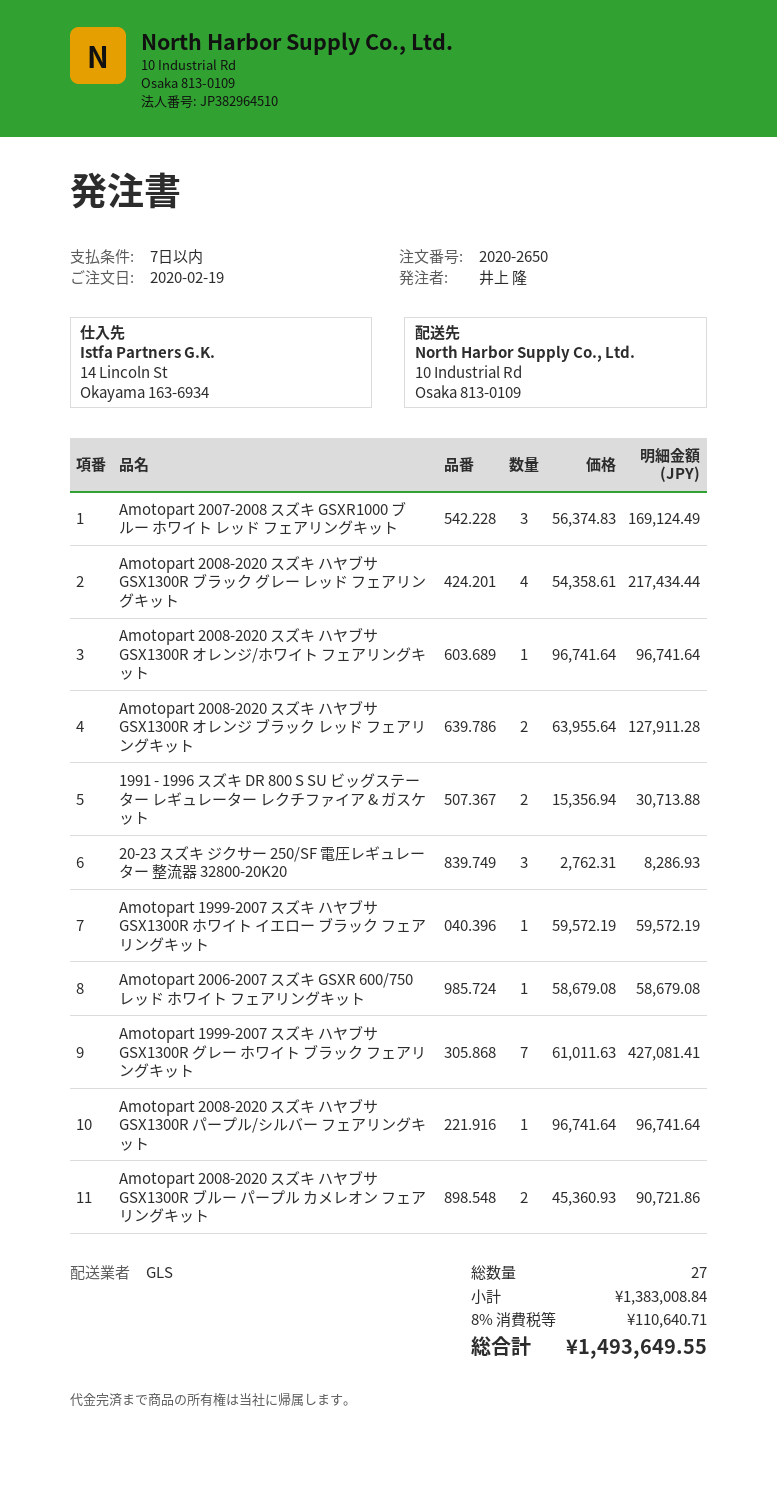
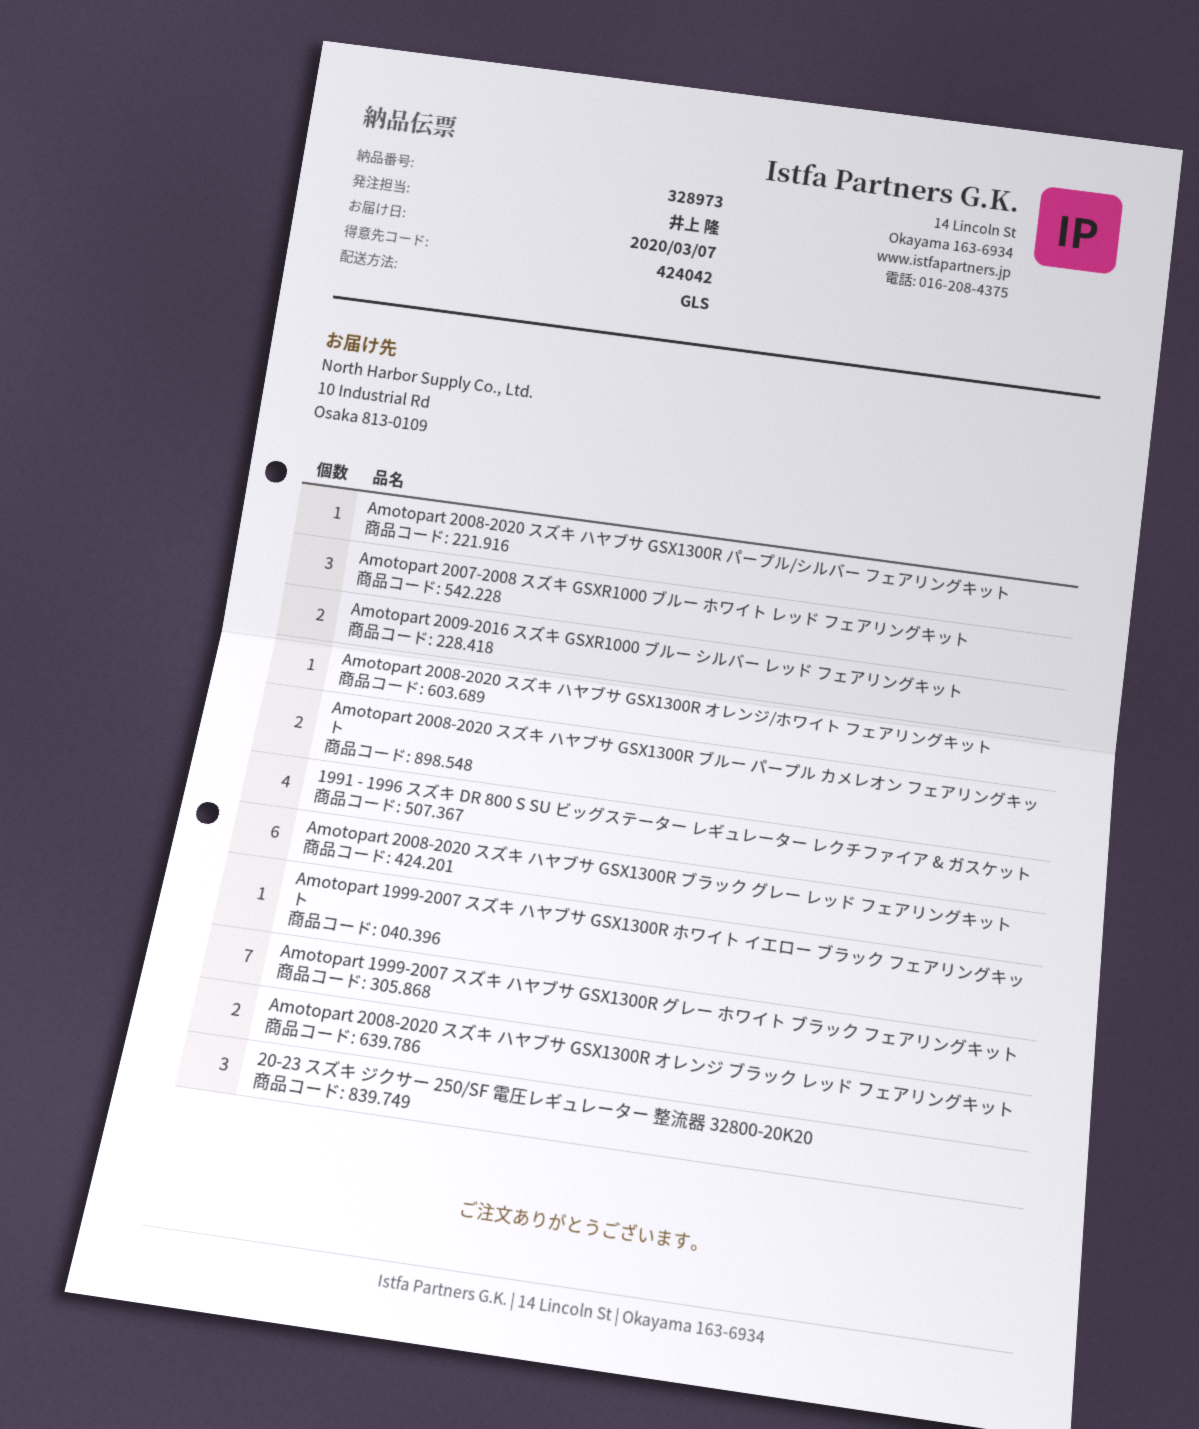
Amotopart 2008-2020 スズキ ハヤブサ GSX1300R ブラック グレー レッド フェアリングキット: 4 -> 6
1991 - 1996 スズキ DR 800 S SU ビッグステーター レギュレーター レクチファイア & ガスケット: 2 -> 4
Amotopart 2006-2007 スズキ GSXR 600/750 レッド ホワイト フェアリングキット: 1 -> none
Amotopart 2009-2016 スズキ GSXR1000 ブルー シルバー レッド フェアリングキット: none -> 2

